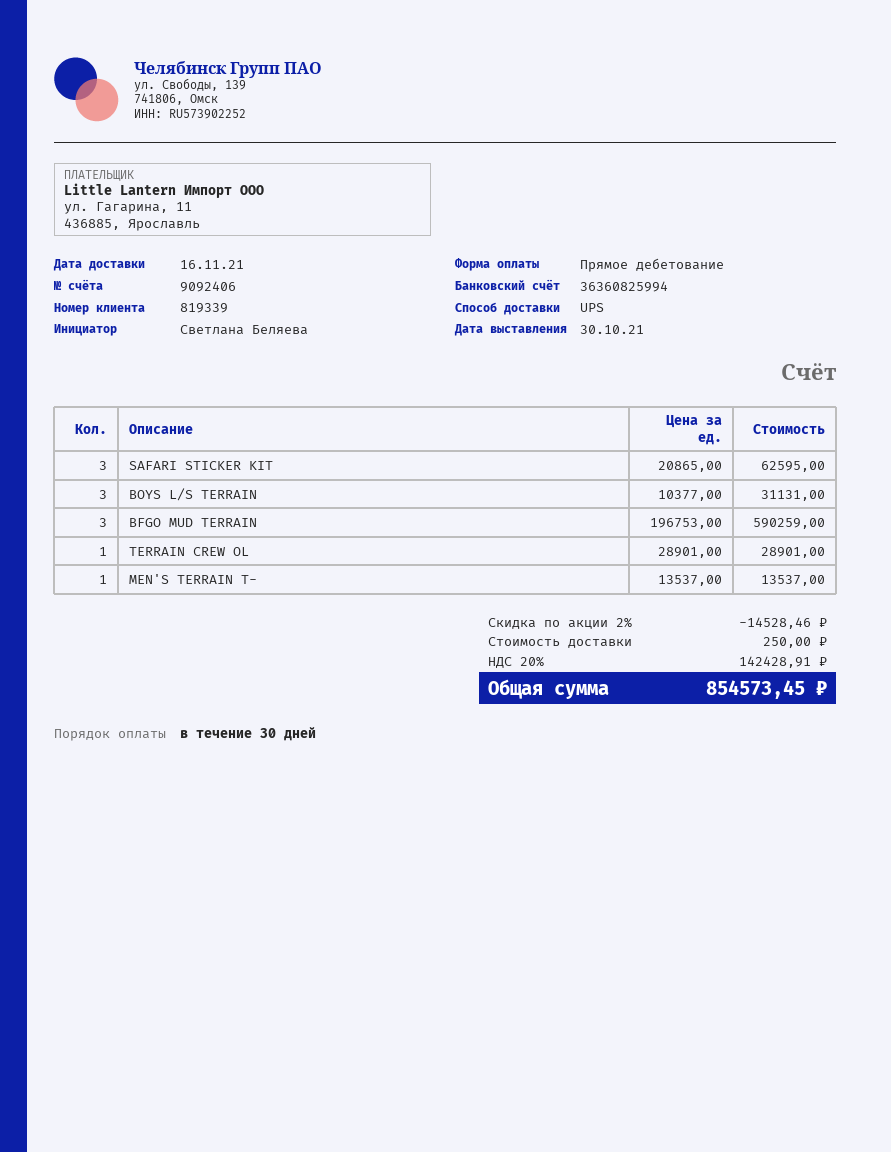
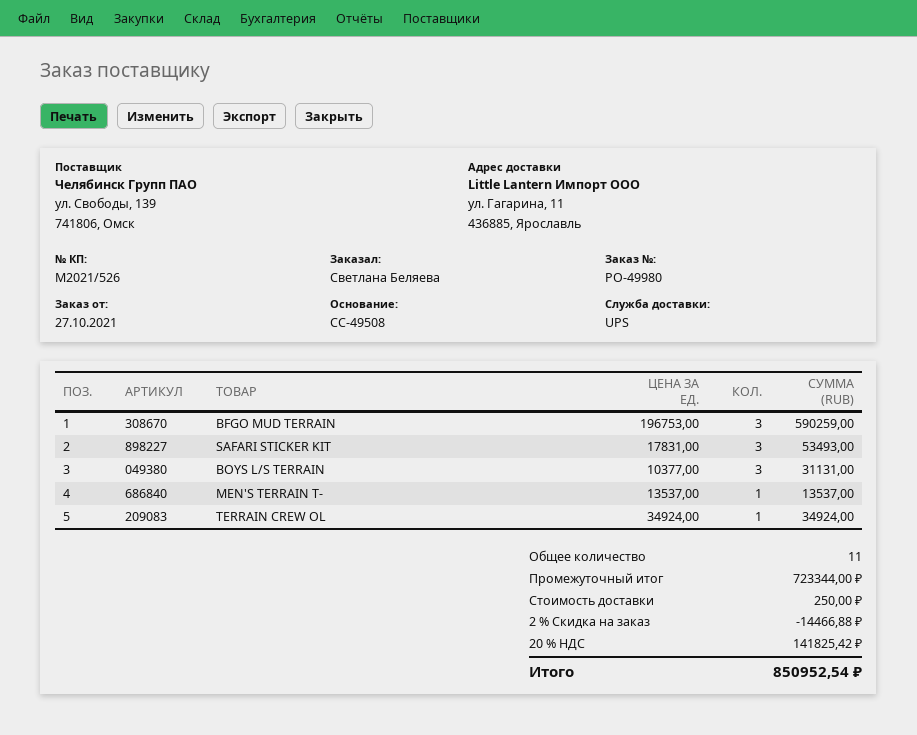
SAFARI STICKER KIT: 3 x 20865.00 = 62595.00 -> 3 x 17831.00 = 53493.00
TERRAIN CREW OL: 1 x 28901.00 = 28901.00 -> 1 x 34924.00 = 34924.00
discount: 2% = 14528.46 -> 2% = 14466.88
tax: 20% = 142428.91 -> 20% = 141825.42
total: 854573.45 -> 850952.54

